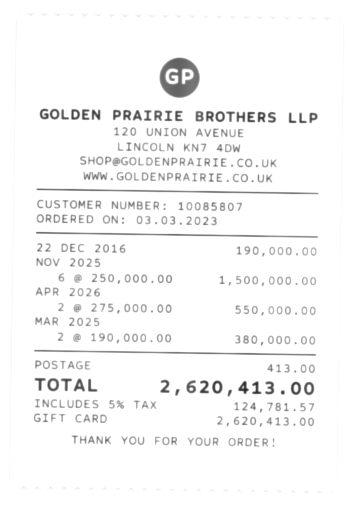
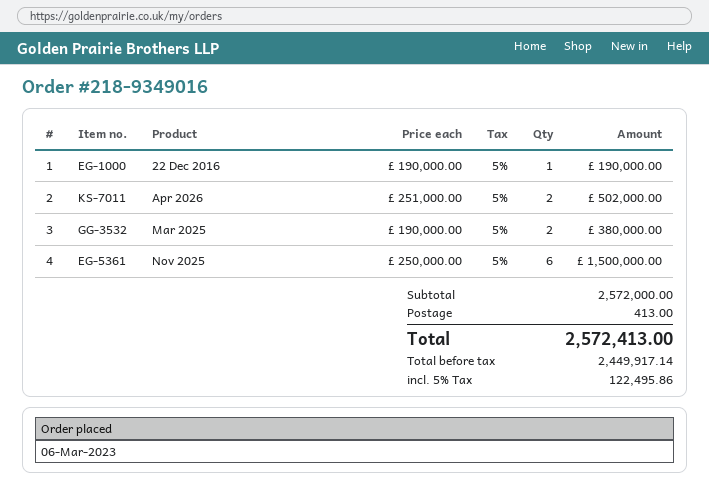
order date: 2023-03-03 -> 2023-03-06
APR 2026: 2 x 275000.00 = 550000.00 -> 2 x 251000.00 = 502000.00
tax: 5% = 124781.57 -> 5% = 122495.86
total: 2620413.00 -> 2572413.00

